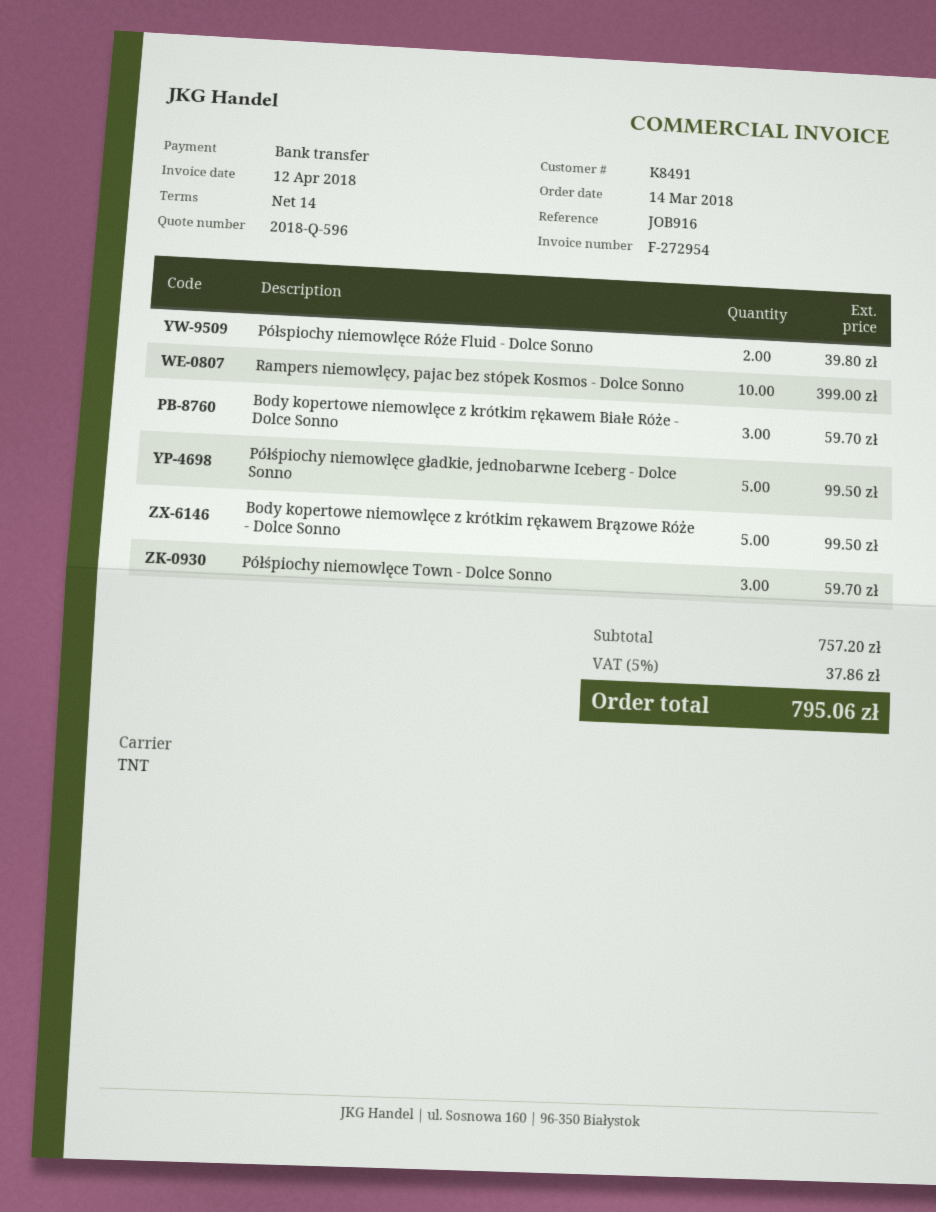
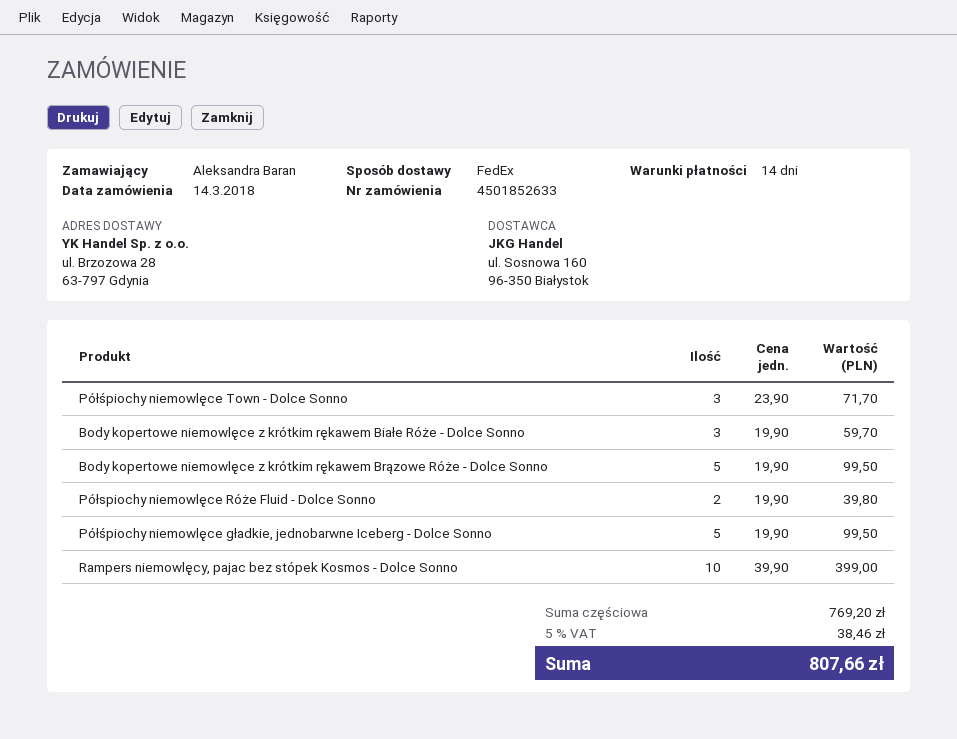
shipping method: TNT -> FedEx
Półśpiochy niemowlęce Town - Dolce Sonno: 3 for 59.70 -> 3 for 71.70
subtotal: 757.20 -> 769.20
tax: 5% = 37.86 -> 5% = 38.46
total: 795.06 -> 807.66

